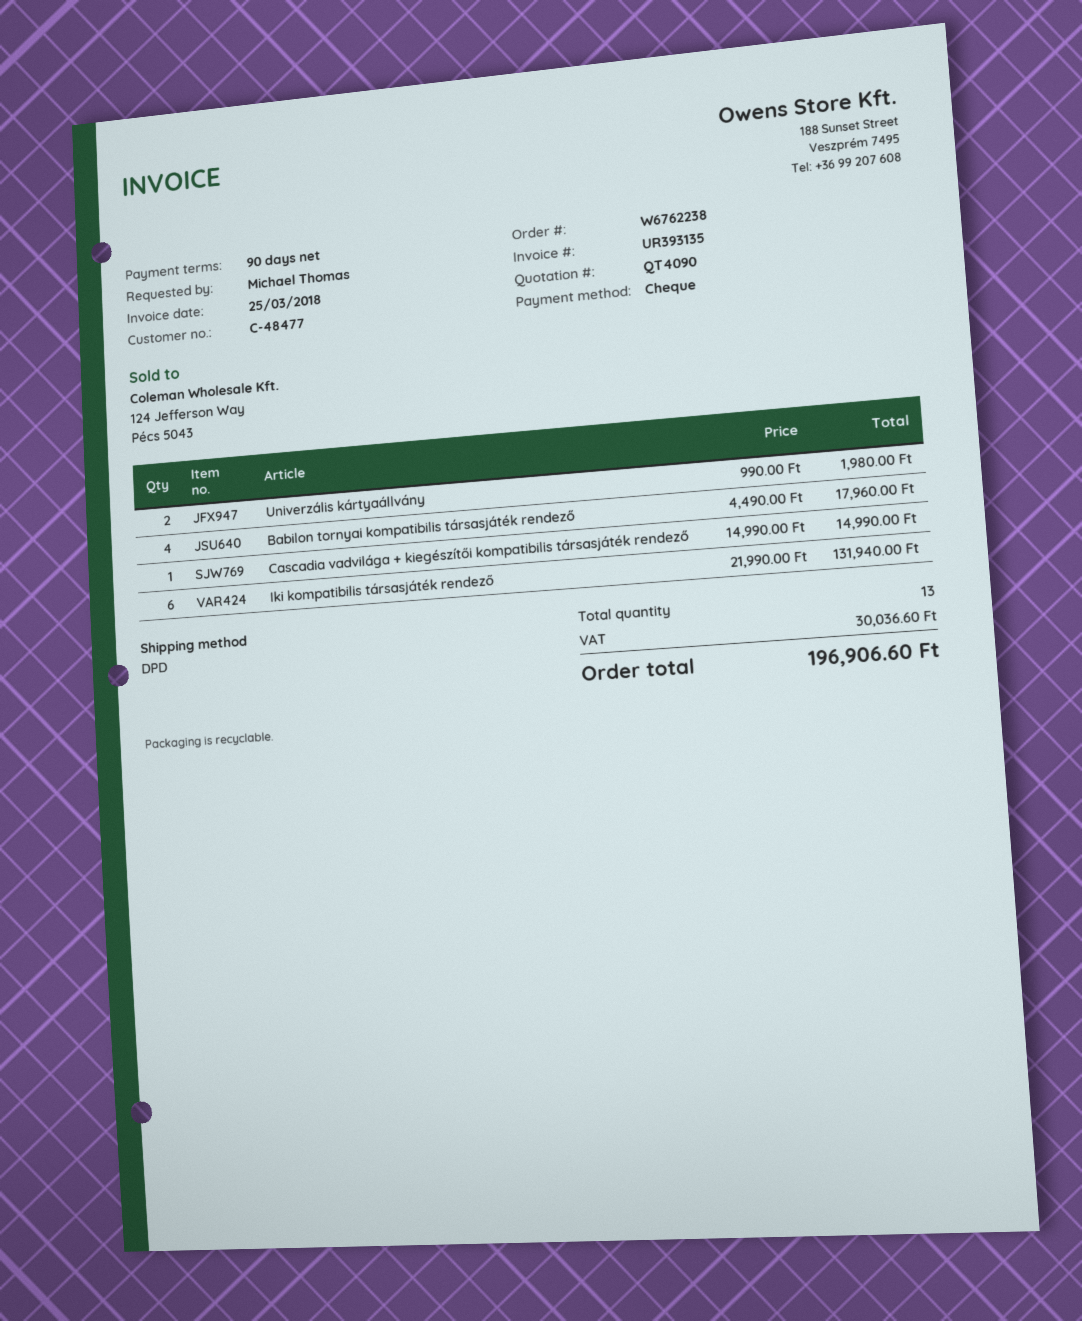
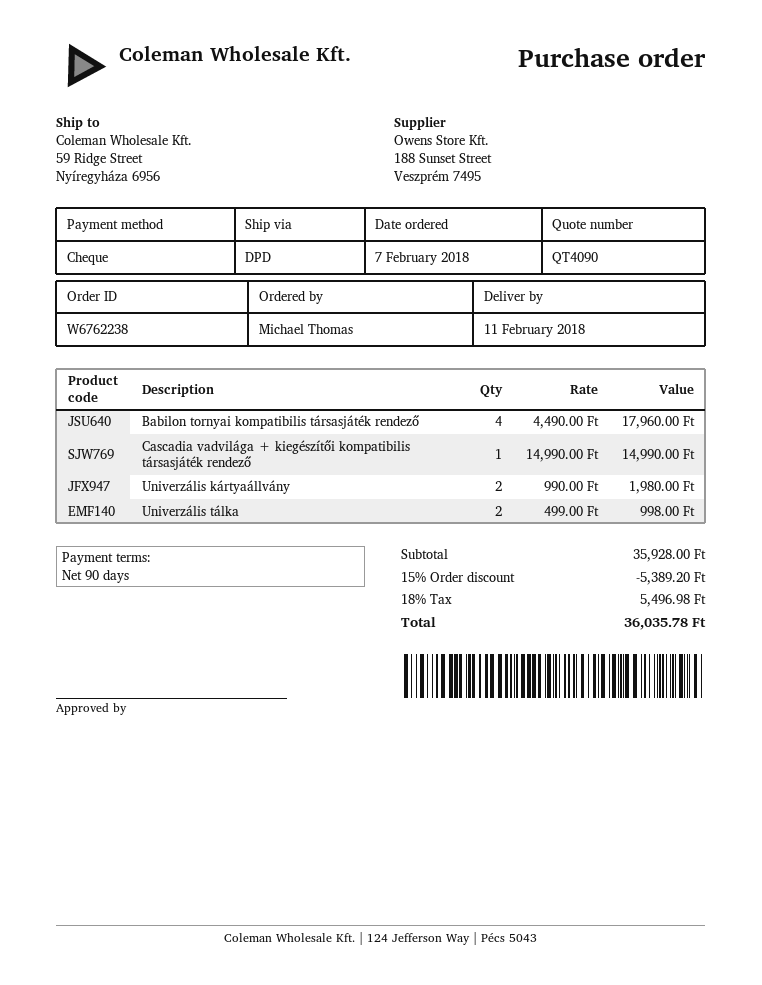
Iki kompatibilis társasjáték rendező: 6 x 21990.00 = 131940.00 -> none
Univerzális tálka: none -> 2 x 499.00 = 998.00
discount: none -> 15% = 5389.20
tax: 30036.60 -> 5496.98
total: 196906.60 -> 36035.78

